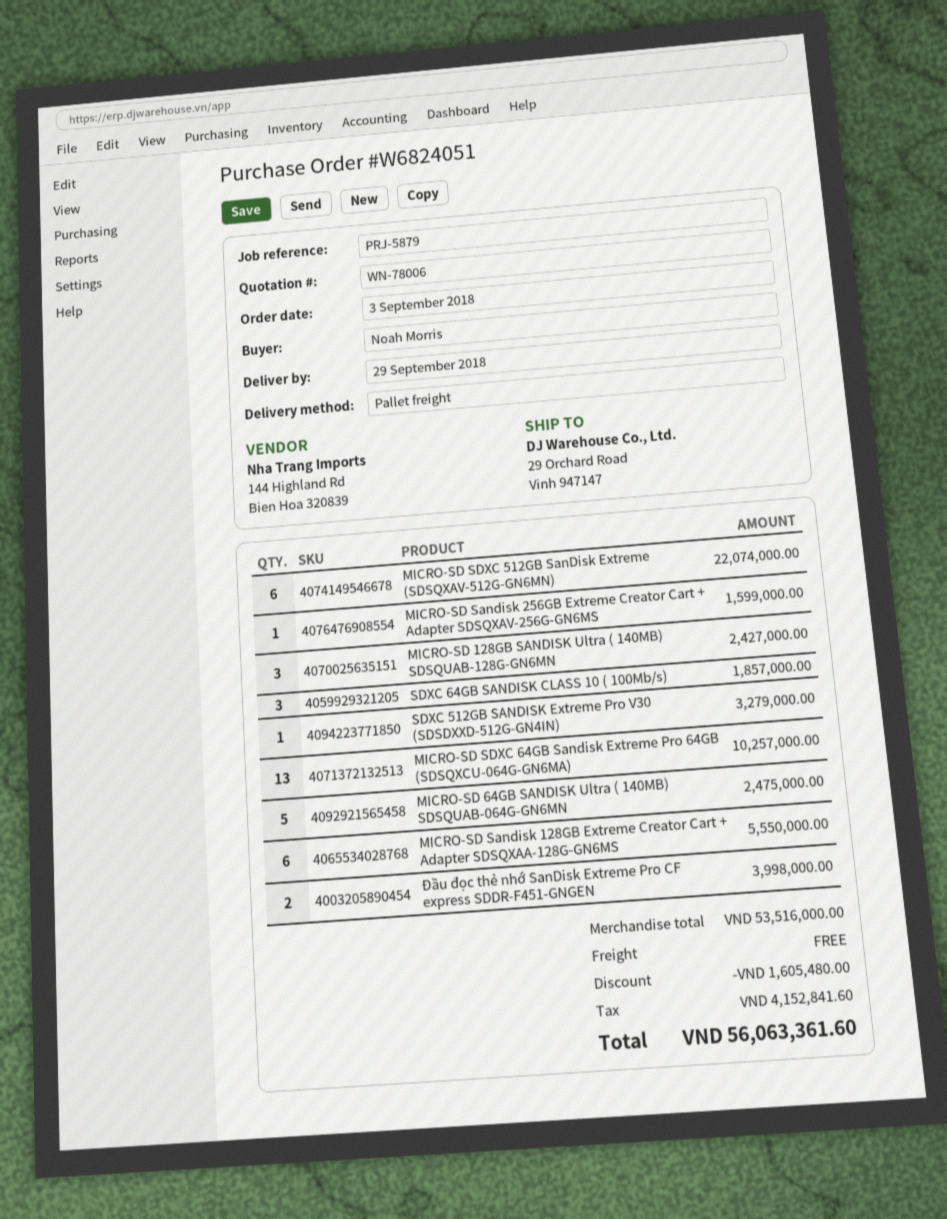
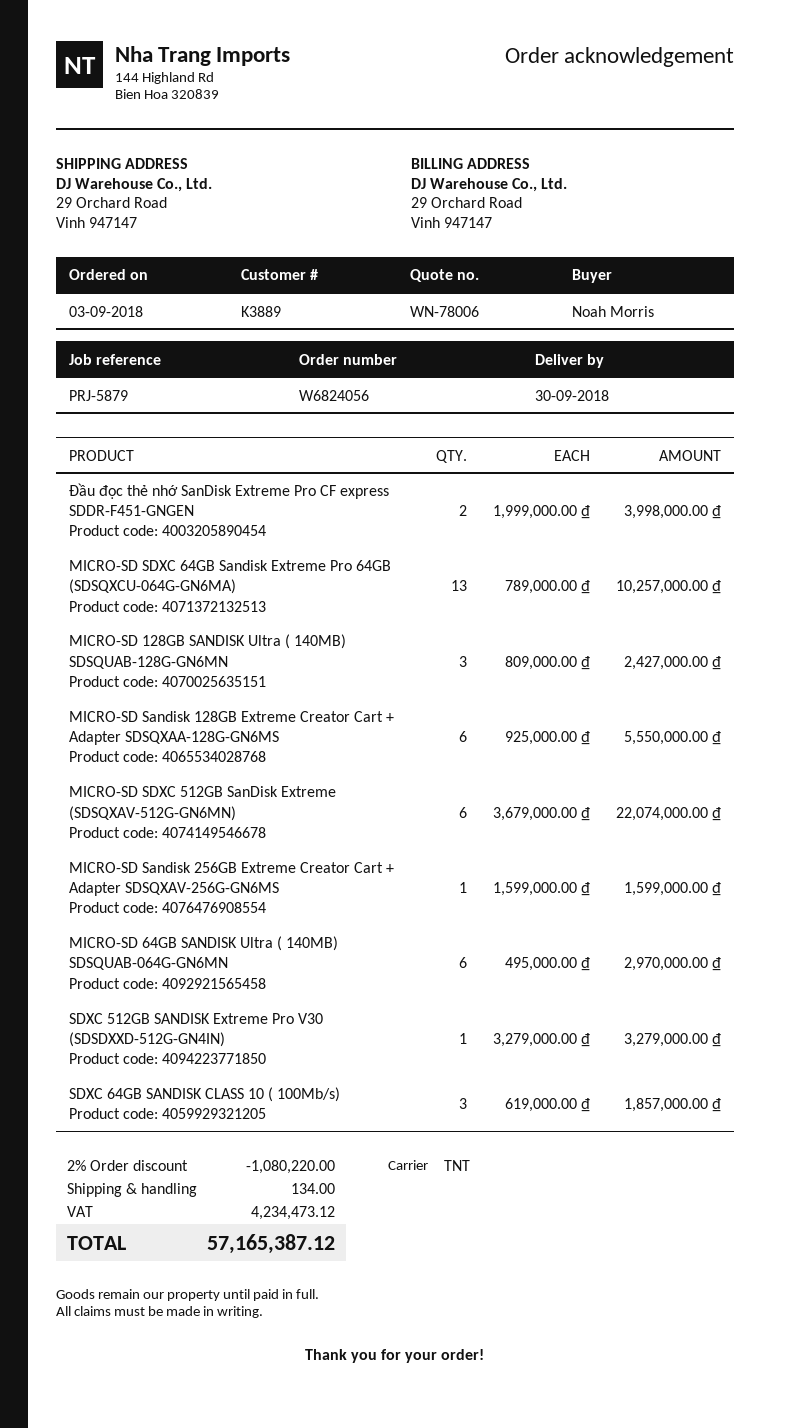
order number: W6824051 -> W6824056
delivery date: 2018-09-29 -> 2018-09-30
shipping method: pallet freight -> TNT
MICRO-SD 64GB SANDISK Ultra ( 140MB) SDSQUAB-064G-GN6MN: 5 for 2475000.00 -> 6 for 2970000.00
discount: 1605480.00 -> 1080220.00
shipping: 0.00 -> 134.00
tax: 4152841.60 -> 4234473.12
total: 56063361.60 -> 57165387.12

